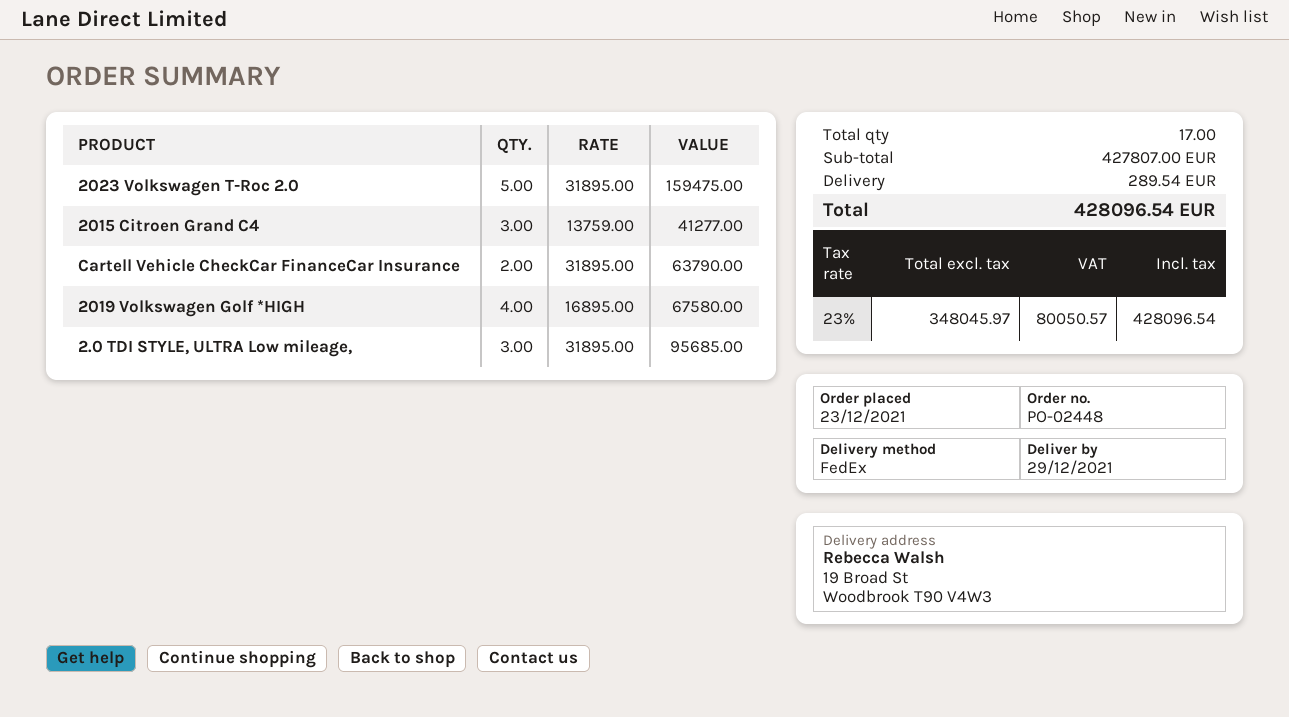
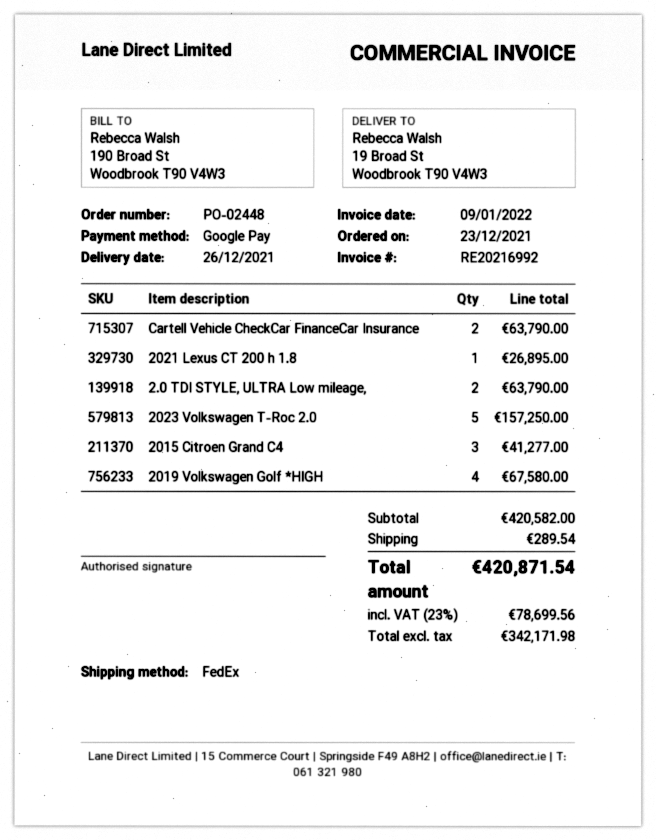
delivery date: 2021-12-29 -> 2021-12-26
2023 Volkswagen T-Roc 2.0: 5 for 159475.00 -> 5 for 157250.00
2.0 TDI STYLE, ULTRA Low mileage,: 3 for 95685.00 -> 2 for 63790.00
2021 Lexus CT 200 h 1.8: none -> 1 for 26895.00
subtotal: 427807.00 -> 420582.00
net: 348045.97 -> 342171.98
tax: 23% = 80050.57 -> 23% = 78699.56
total: 428096.54 -> 420871.54

